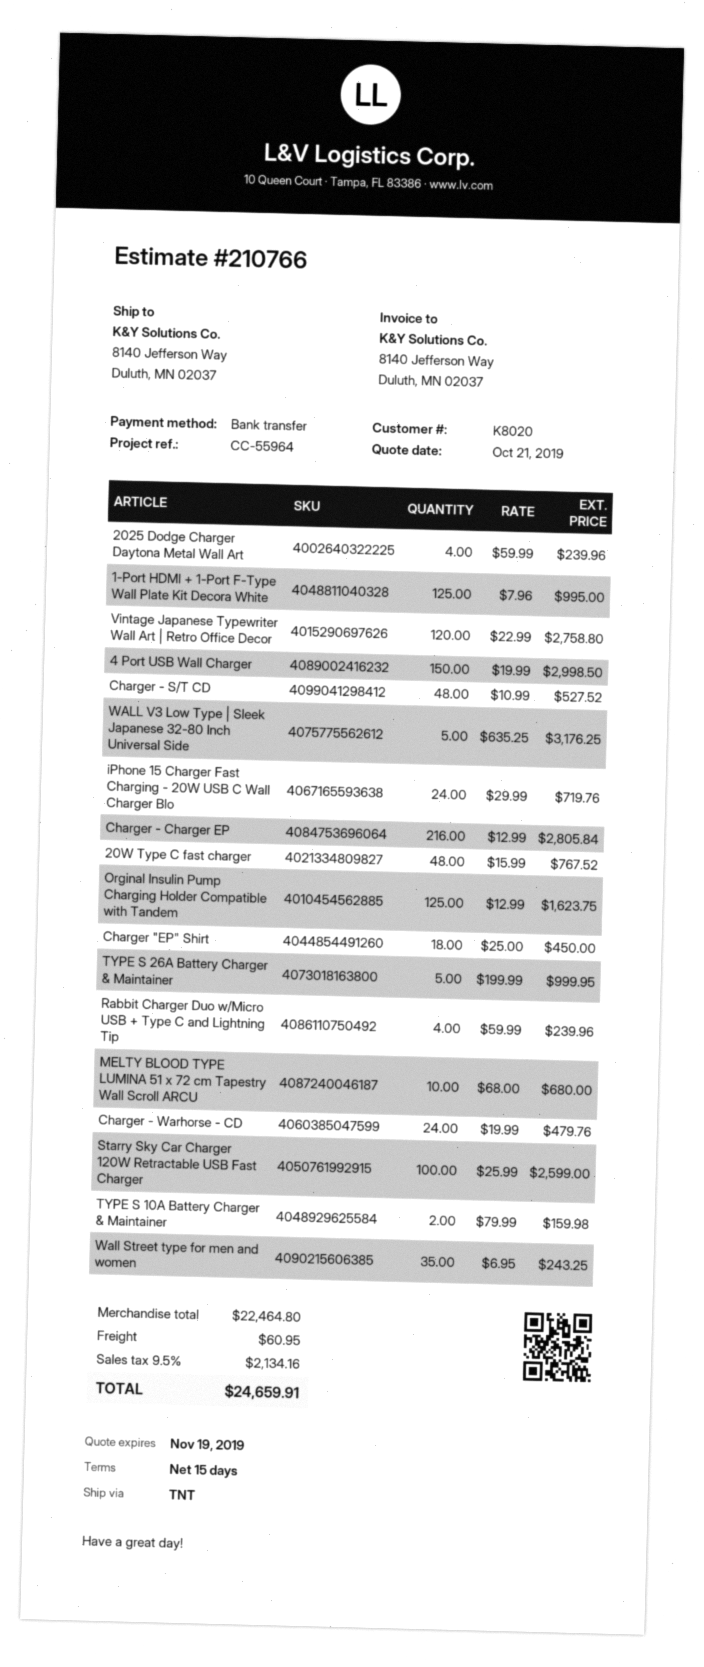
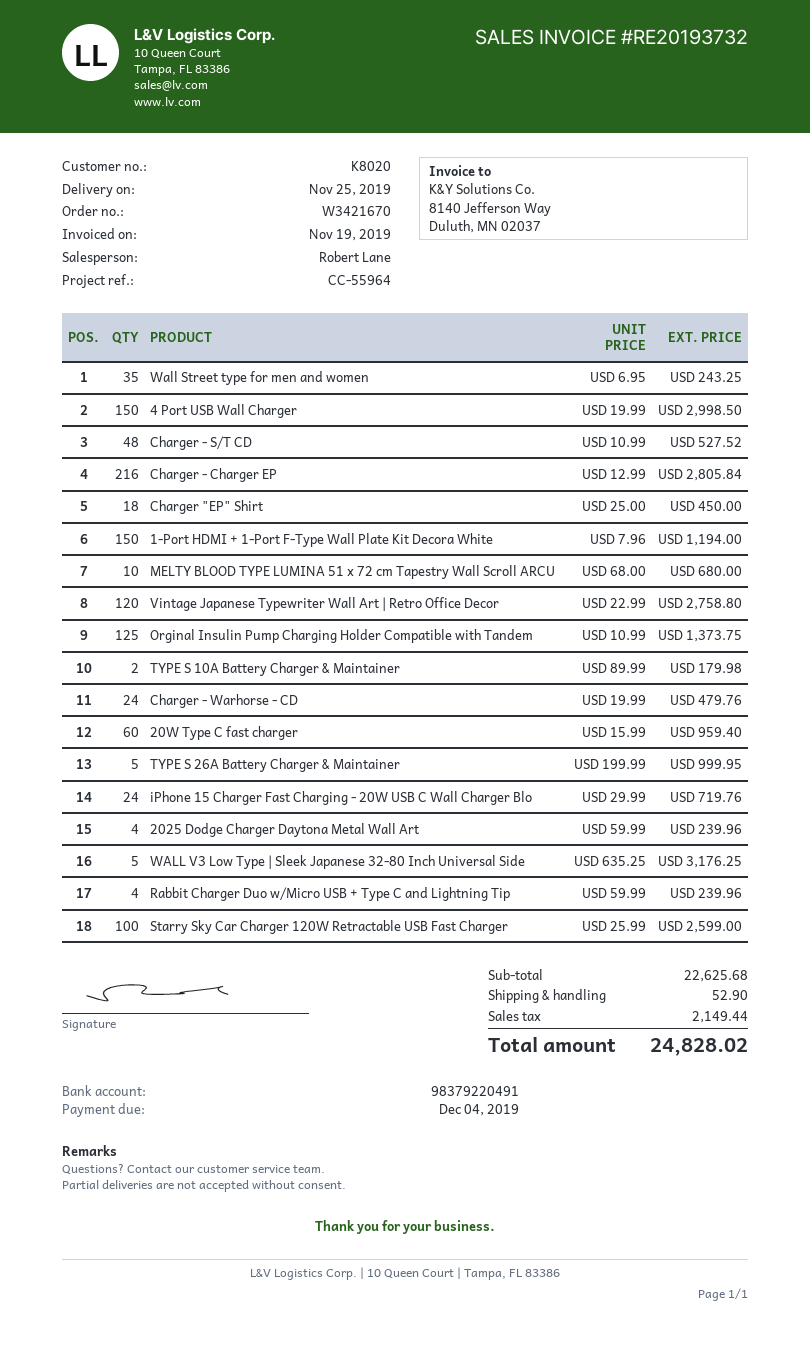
1-Port HDMI + 1-Port F-Type Wall Plate Kit Decora White: 125 x 7.96 = 995.00 -> 150 x 7.96 = 1194.00
20W Type C fast charger: 48 x 15.99 = 767.52 -> 60 x 15.99 = 959.40
Orginal Insulin Pump Charging Holder Compatible with Tandem: 125 x 12.99 = 1623.75 -> 125 x 10.99 = 1373.75
TYPE S 10A Battery Charger & Maintainer: 2 x 79.99 = 159.98 -> 2 x 89.99 = 179.98
subtotal: 22464.80 -> 22625.68
shipping: 60.95 -> 52.90
tax: 2134.16 -> 2149.44
total: 24659.91 -> 24828.02

